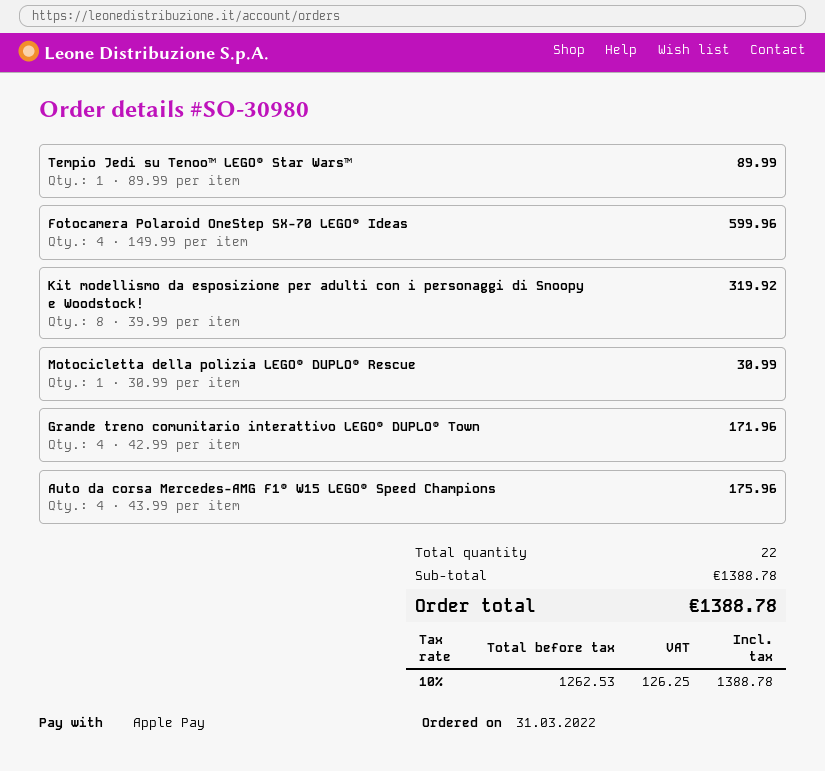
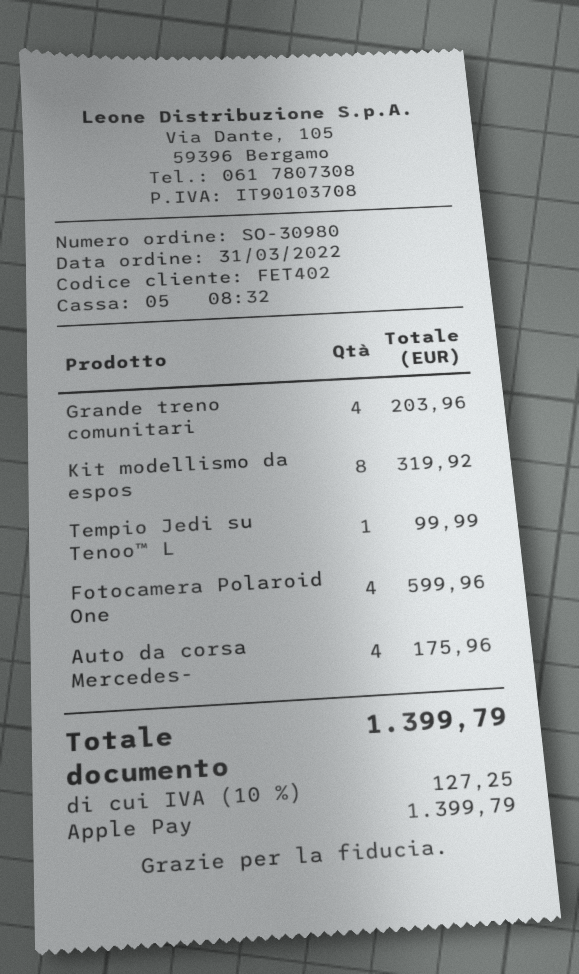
Tempio Jedi su Tenoo™ LEGO® Star Wars™: 1 for 89.99 -> 1 for 99.99
Motocicletta della polizia LEGO® DUPLO® Rescue: 1 for 30.99 -> none
Grande treno comunitario interattivo LEGO® DUPLO® Town: 4 for 171.96 -> 4 for 203.96
tax: 10% = 126.25 -> 10% = 127.25
total: 1388.78 -> 1399.79

